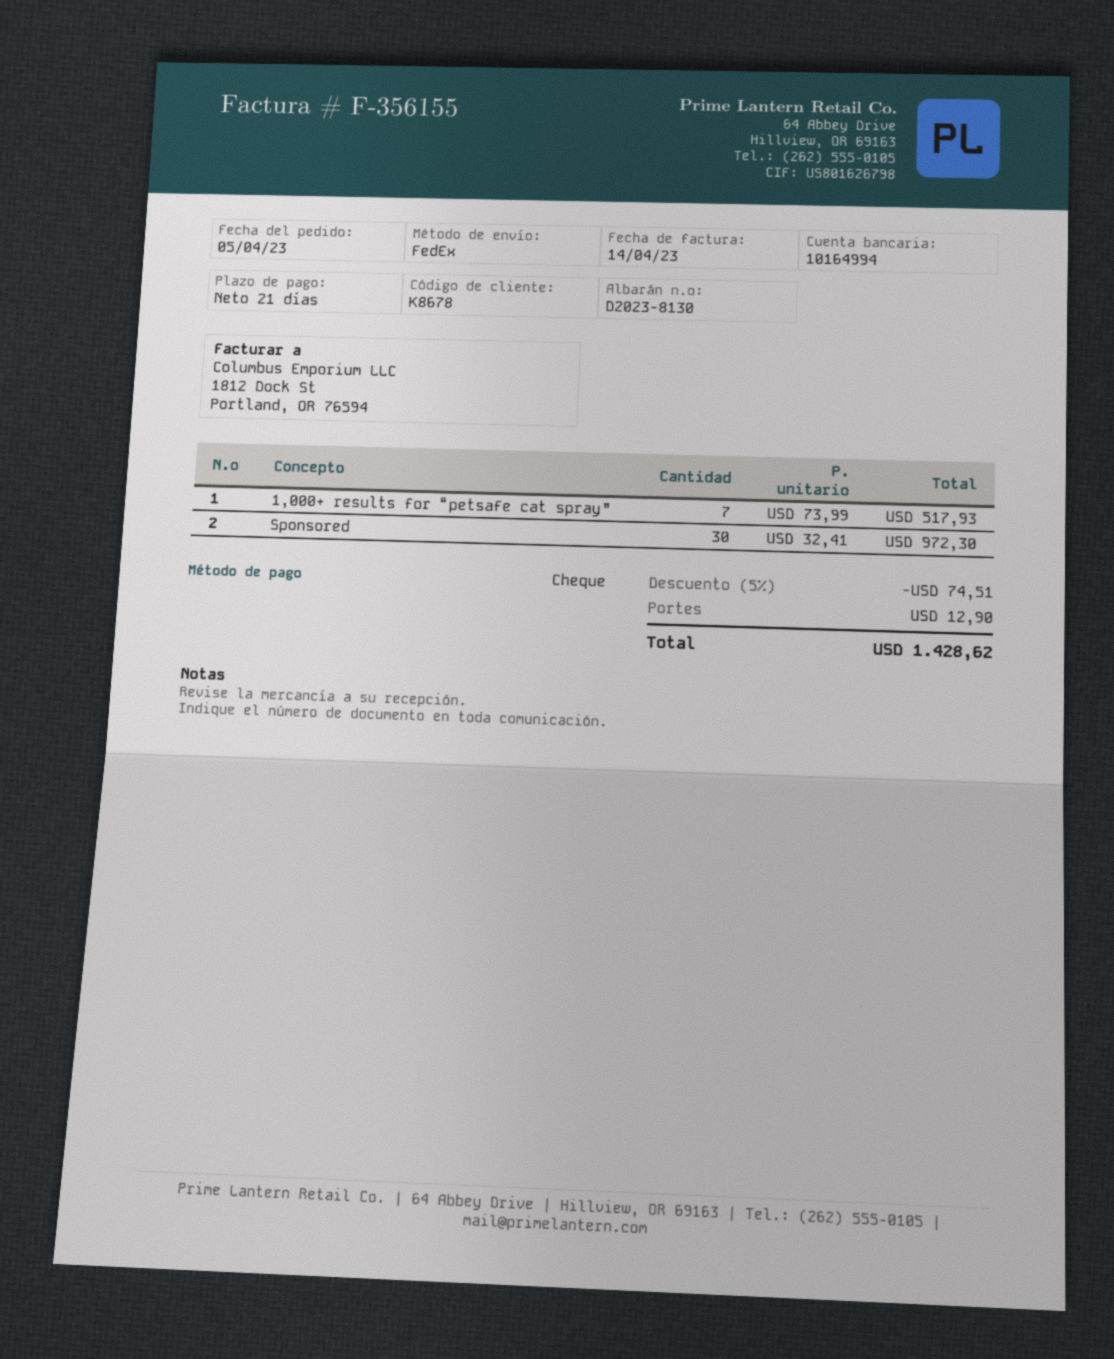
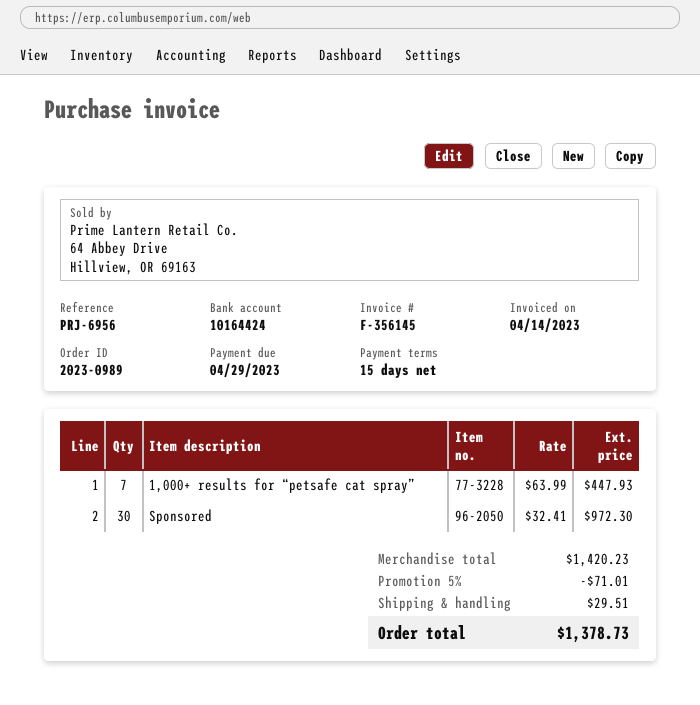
invoice number: F-356155 -> F-356145
payment terms: 21 days -> 15 days
bank account: 10164994 -> 10164424
1,000+ results for “petsafe cat spray”: 7 x 73.99 = 517.93 -> 7 x 63.99 = 447.93
discount: 5% = 74.51 -> 5% = 71.01
shipping: 12.90 -> 29.51
total: 1428.62 -> 1378.73

